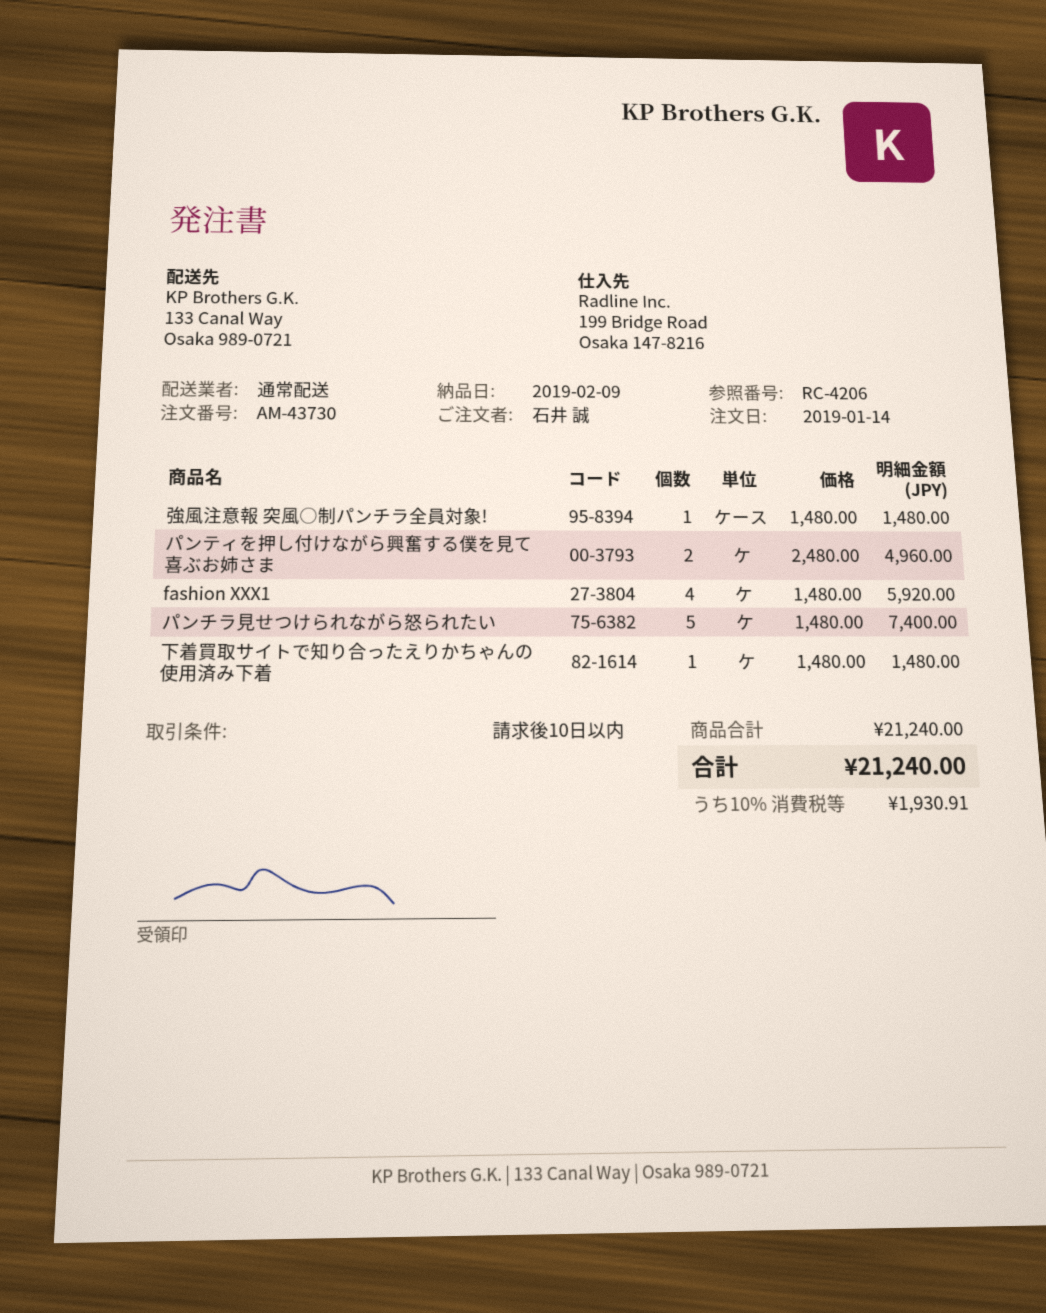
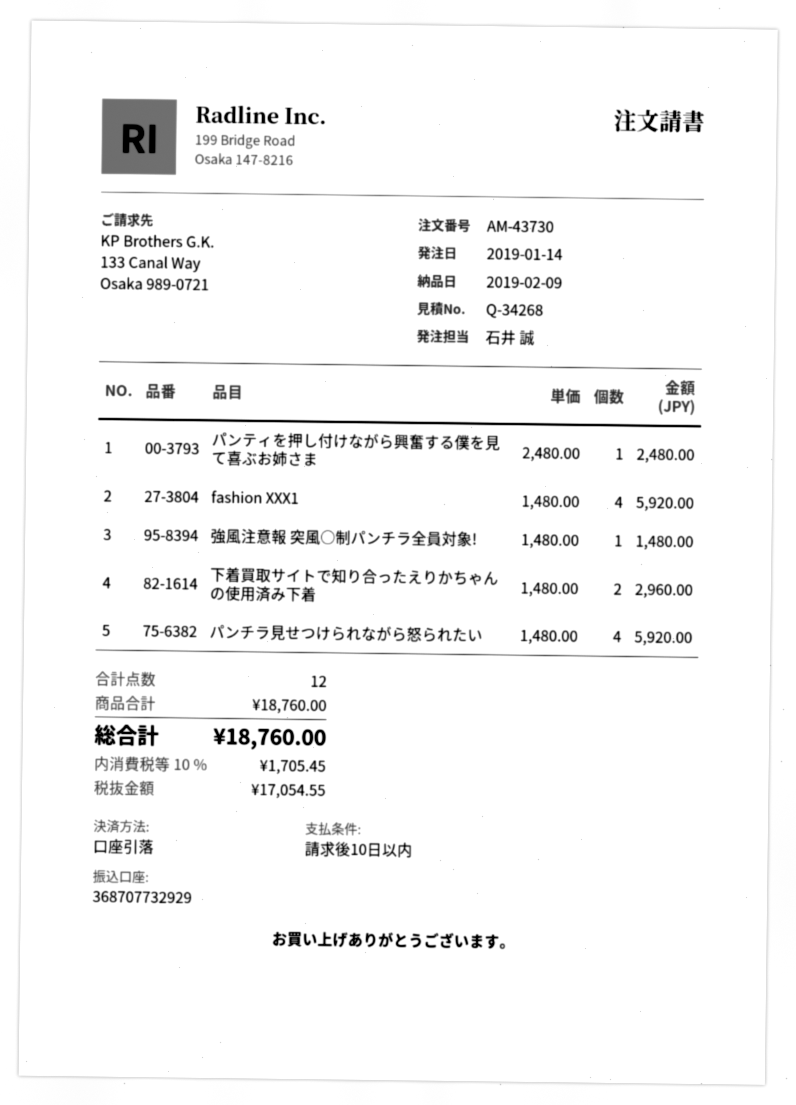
パンティを押し付けながら興奮する僕を見て喜ぶお姉さま: 2 x 2480.00 = 4960.00 -> 1 x 2480.00 = 2480.00
パンチラ見せつけられながら怒られたい: 5 x 1480.00 = 7400.00 -> 4 x 1480.00 = 5920.00
下着買取サイトで知り合ったえりかちゃんの使用済み下着: 1 x 1480.00 = 1480.00 -> 2 x 1480.00 = 2960.00
subtotal: 21240.00 -> 18760.00
tax: 10% = 1930.91 -> 10% = 1705.45
total: 21240.00 -> 18760.00

